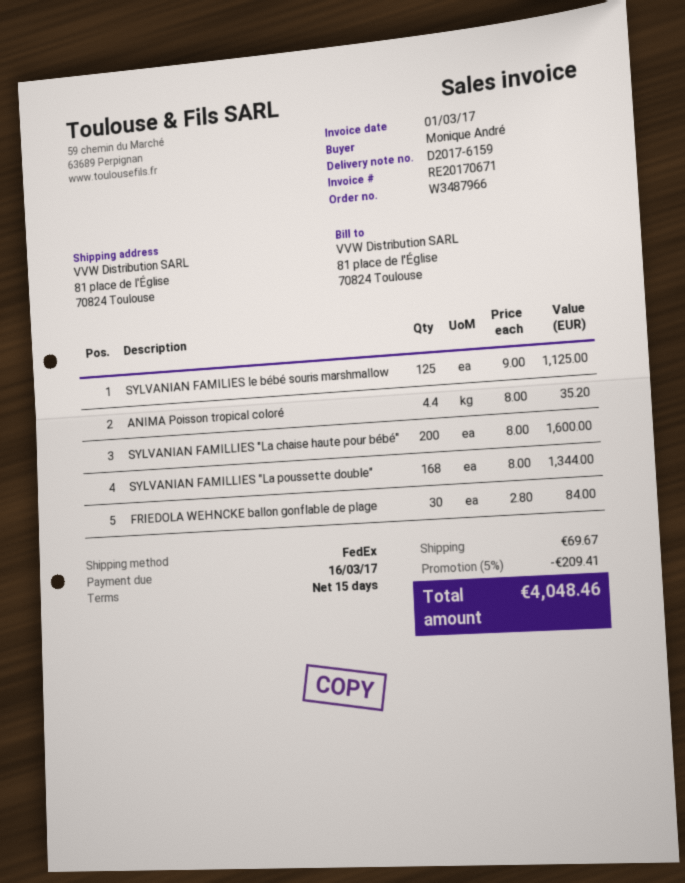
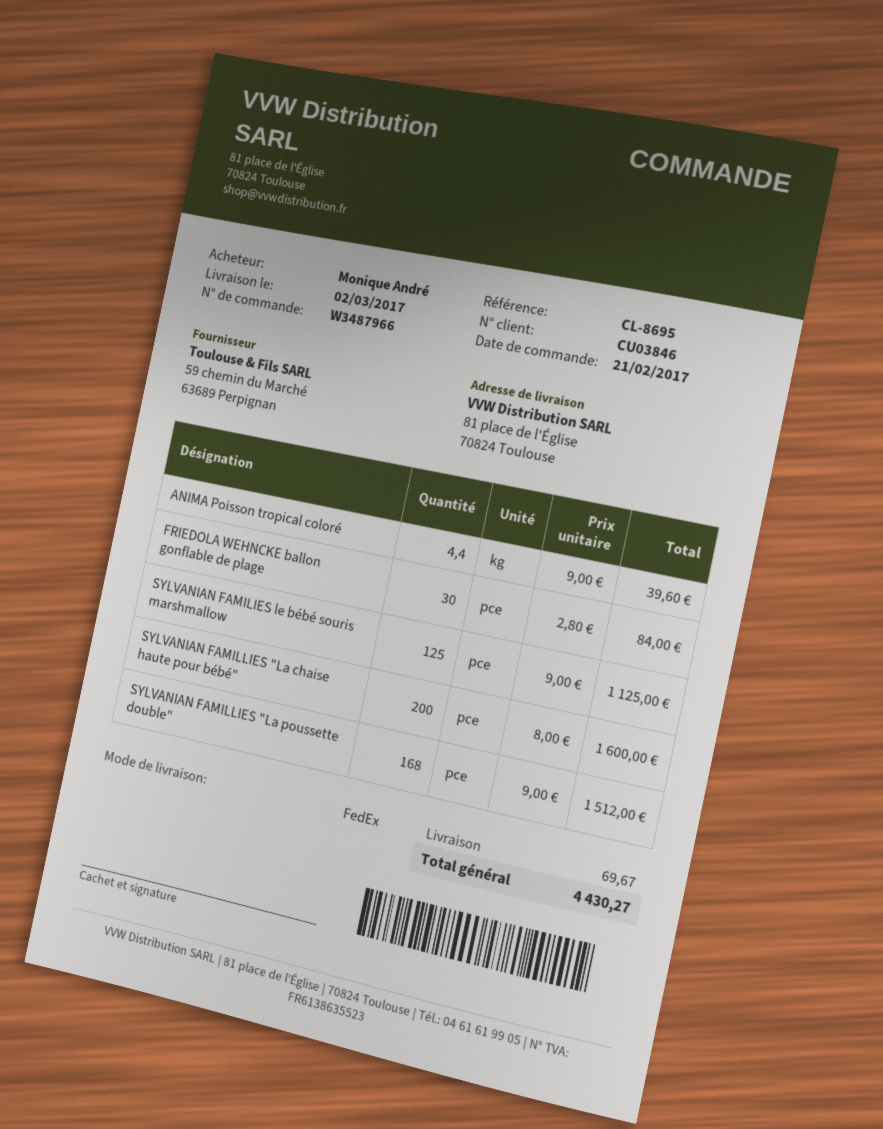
ANIMA Poisson tropical coloré: 4.4 x 8.00 = 35.20 -> 4.4 x 9.00 = 39.60
SYLVANIAN FAMILLIES "La poussette double": 168 x 8.00 = 1344.00 -> 168 x 9.00 = 1512.00
discount: 5% = 209.41 -> none
total: 4048.46 -> 4430.27

